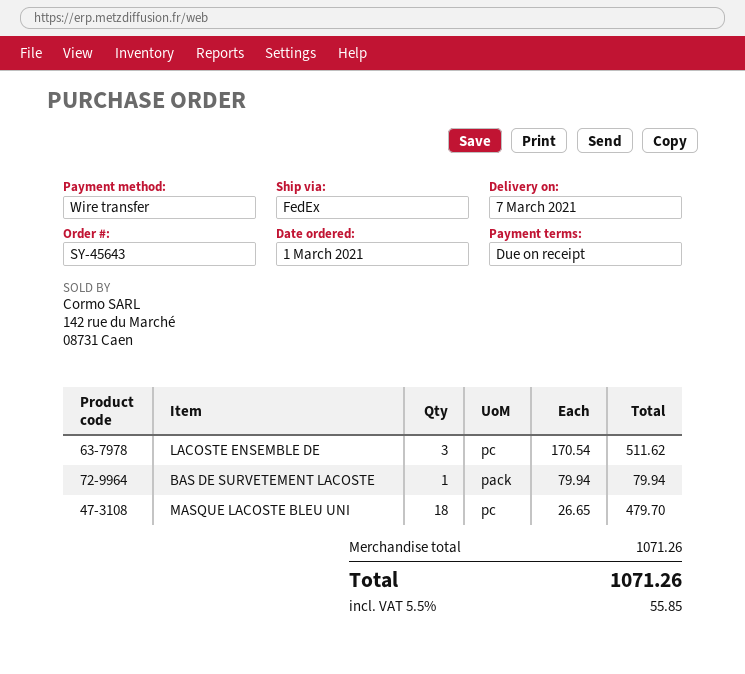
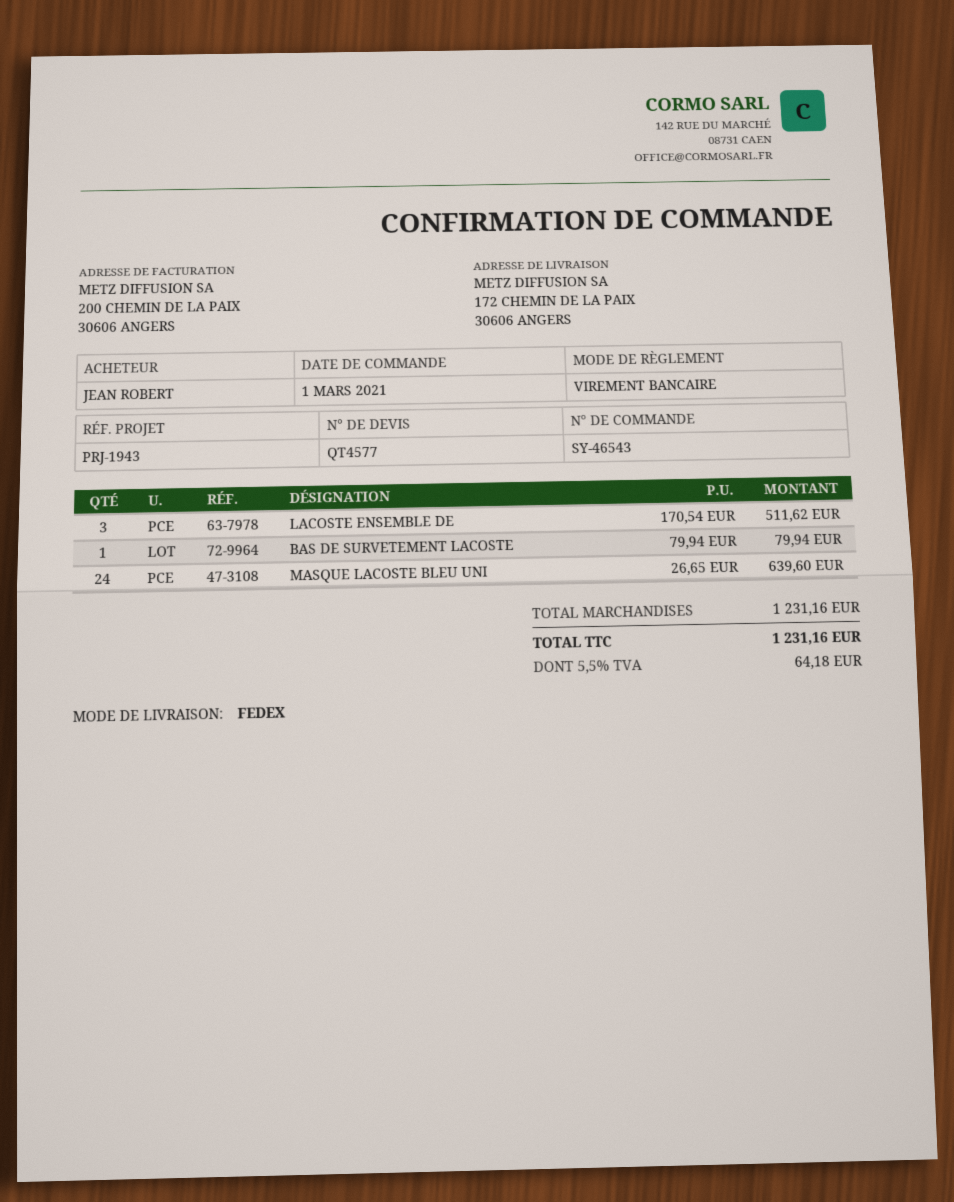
order number: SY-45643 -> SY-46543
MASQUE LACOSTE BLEU UNI: 18 x 26.65 = 479.70 -> 24 x 26.65 = 639.60
subtotal: 1071.26 -> 1231.16
tax: 5.5% = 55.85 -> 5.5% = 64.18
total: 1071.26 -> 1231.16

